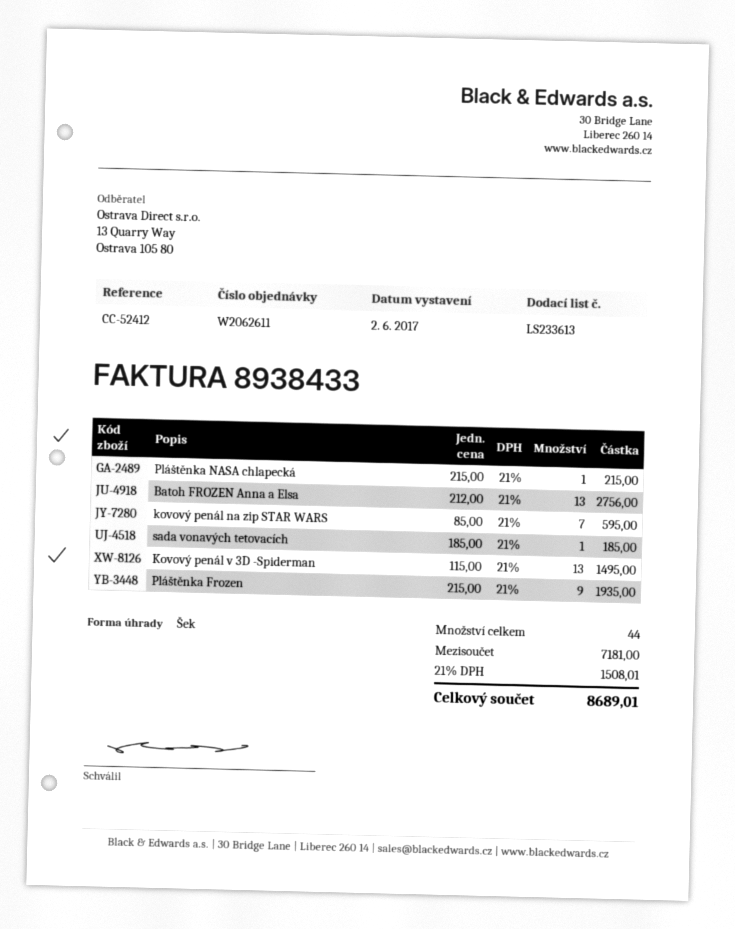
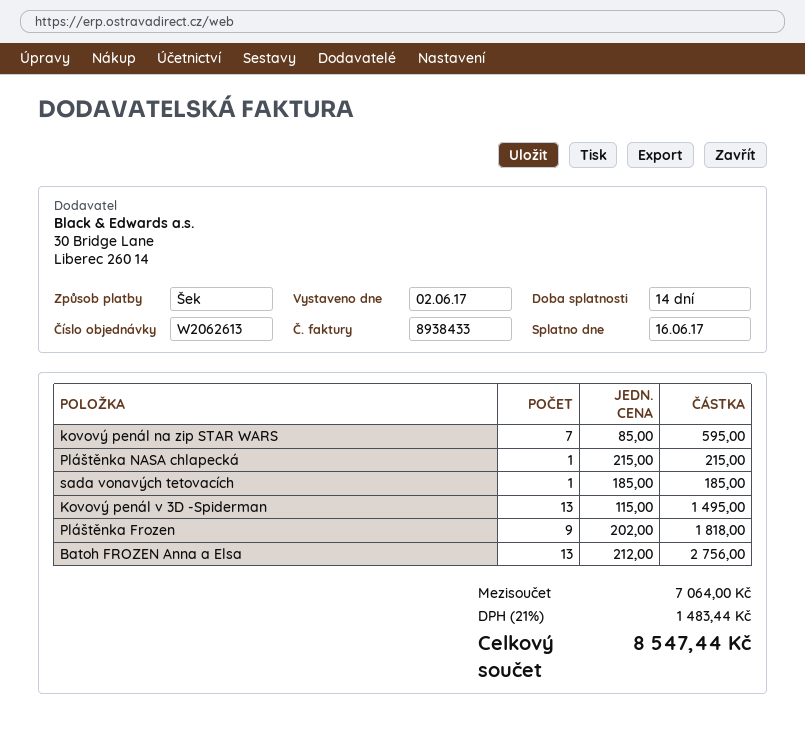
order number: W2062611 -> W2062613
Pláštěnka Frozen: 9 x 215.00 = 1935.00 -> 9 x 202.00 = 1818.00
subtotal: 7181.00 -> 7064.00
tax: 21% = 1508.01 -> 21% = 1483.44
total: 8689.01 -> 8547.44

